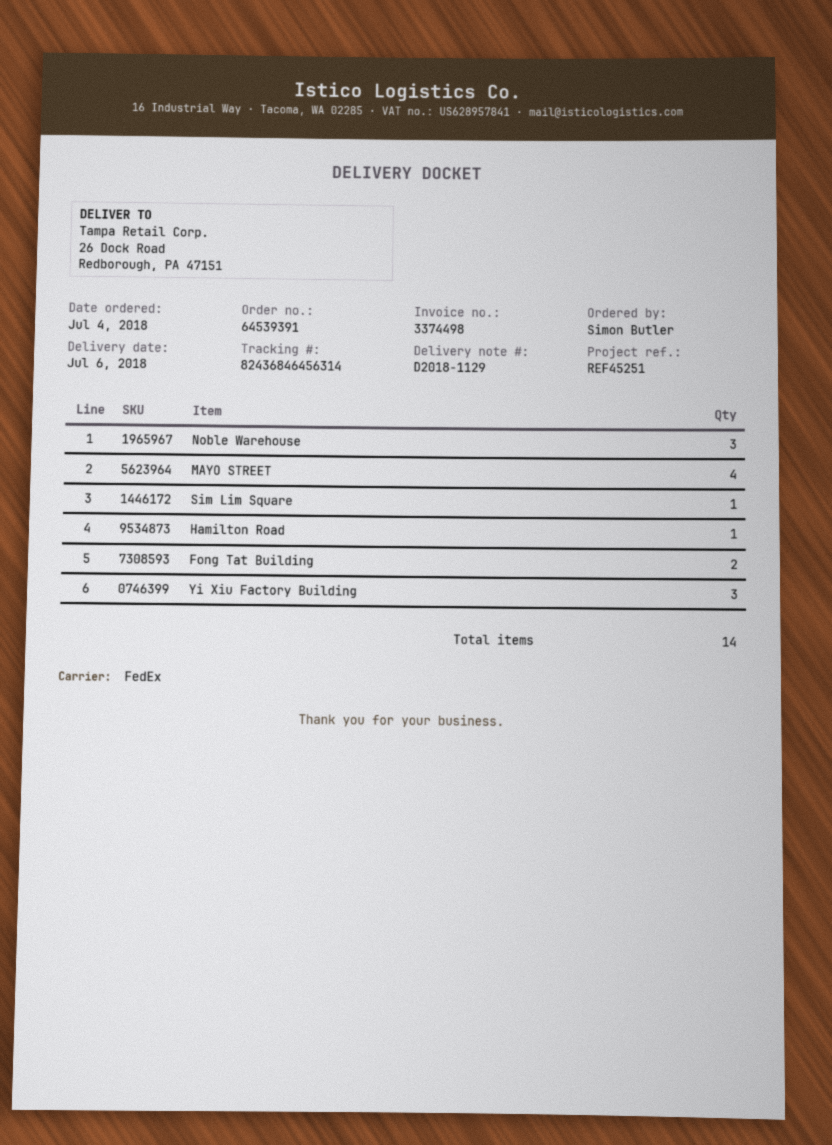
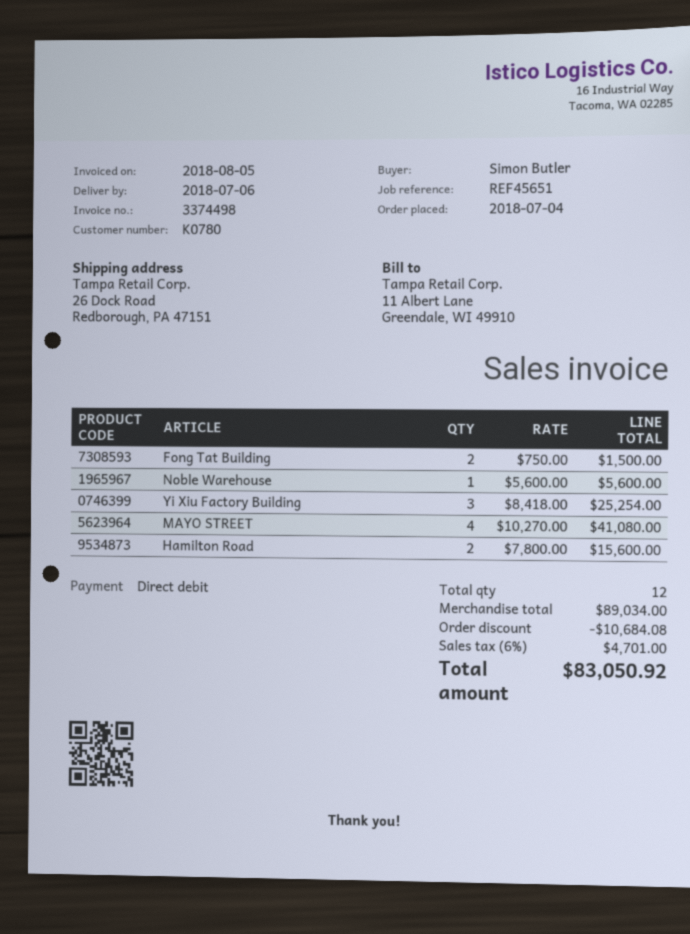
reference: REF45251 -> REF45651
Noble Warehouse: 3 -> 1
Sim Lim Square: 1 -> none
Hamilton Road: 1 -> 2
total quantity: 14 -> 12

